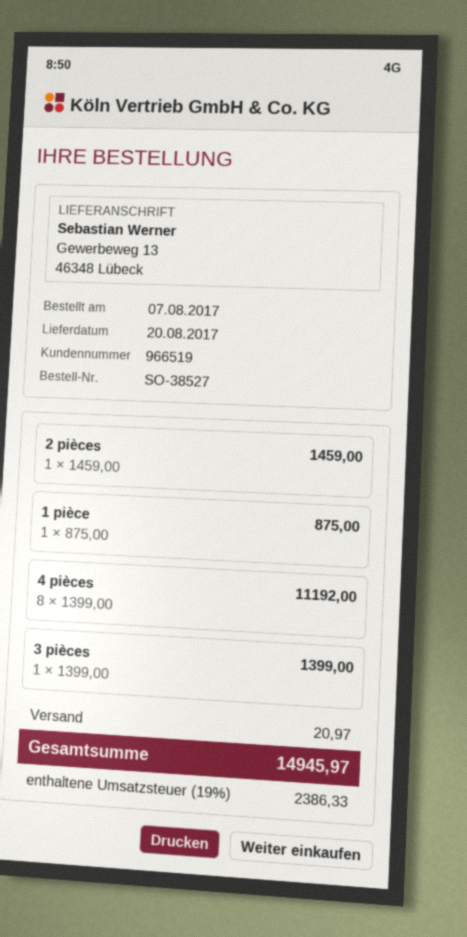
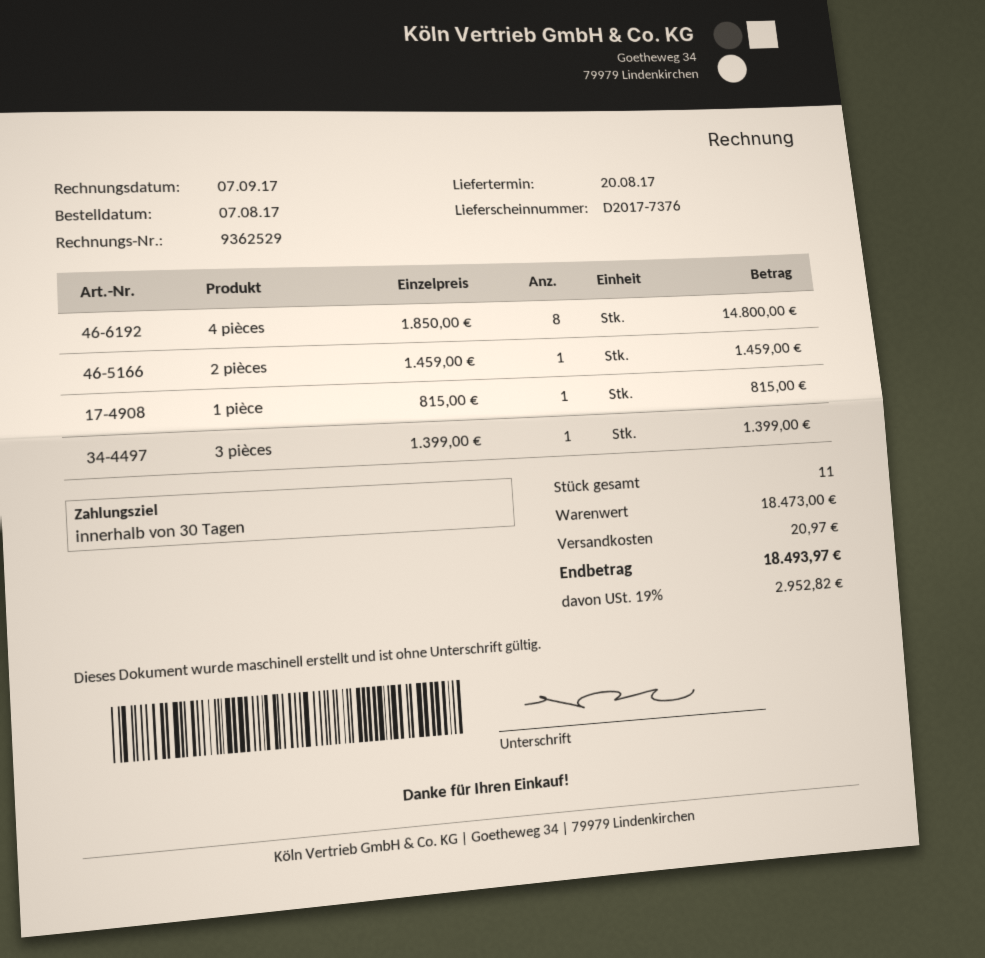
1 pièce: 1 x 875.00 = 875.00 -> 1 x 815.00 = 815.00
4 pièces: 8 x 1399.00 = 11192.00 -> 8 x 1850.00 = 14800.00
tax: 19% = 2386.33 -> 19% = 2952.82
total: 14945.97 -> 18493.97

